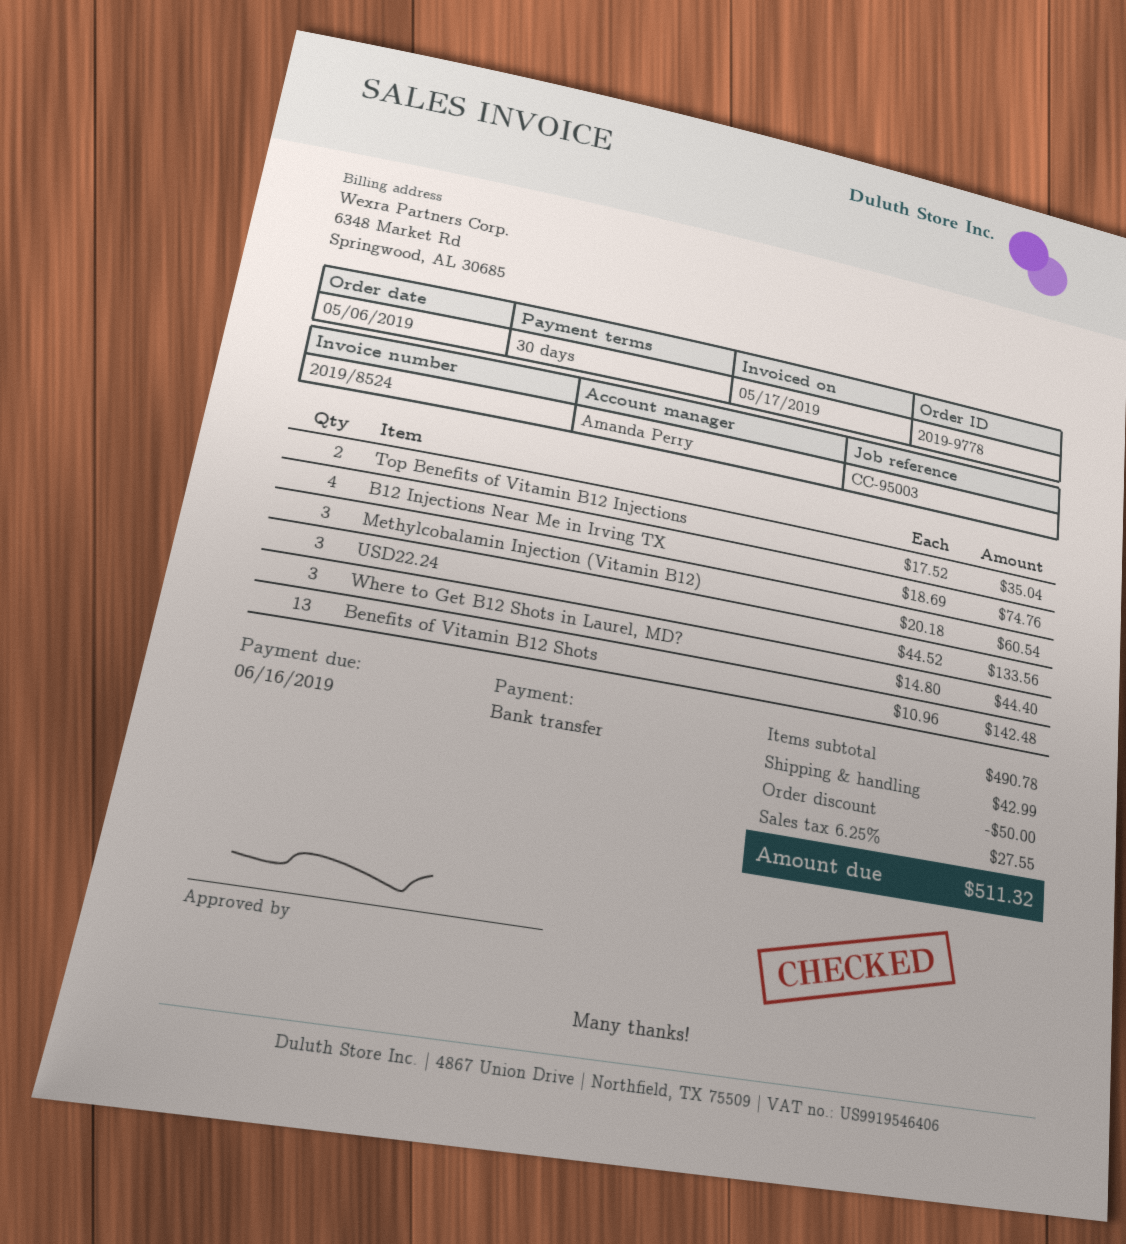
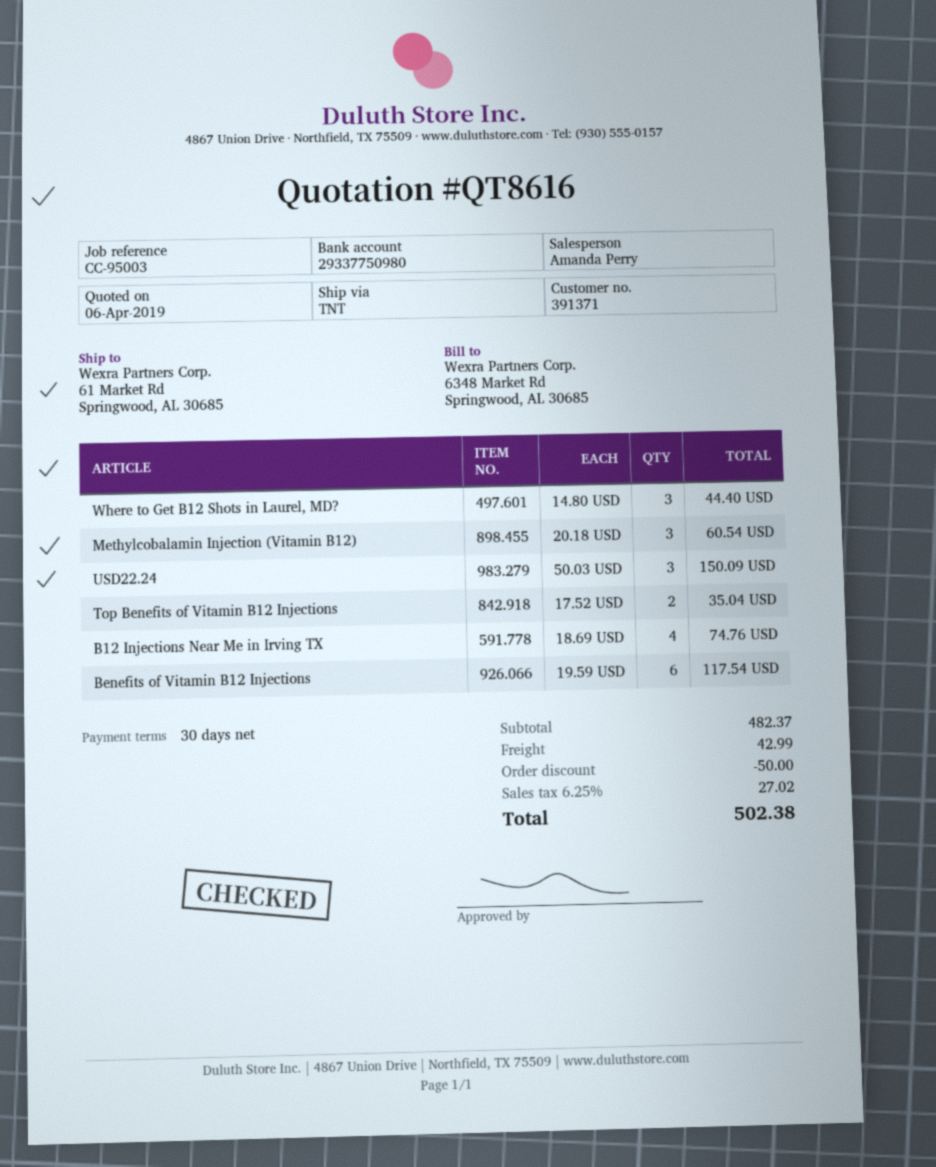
USD22.24: 3 x 44.52 = 133.56 -> 3 x 50.03 = 150.09
Benefits of Vitamin B12 Shots: 13 x 10.96 = 142.48 -> none
Benefits of Vitamin B12 Injections: none -> 6 x 19.59 = 117.54
subtotal: 490.78 -> 482.37
tax: 6.25% = 27.55 -> 6.25% = 27.02
total: 511.32 -> 502.38

